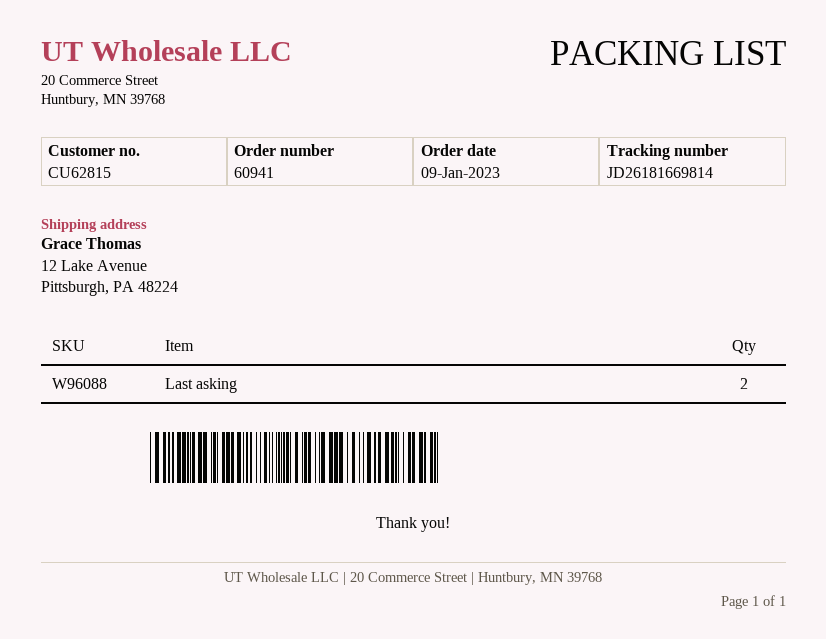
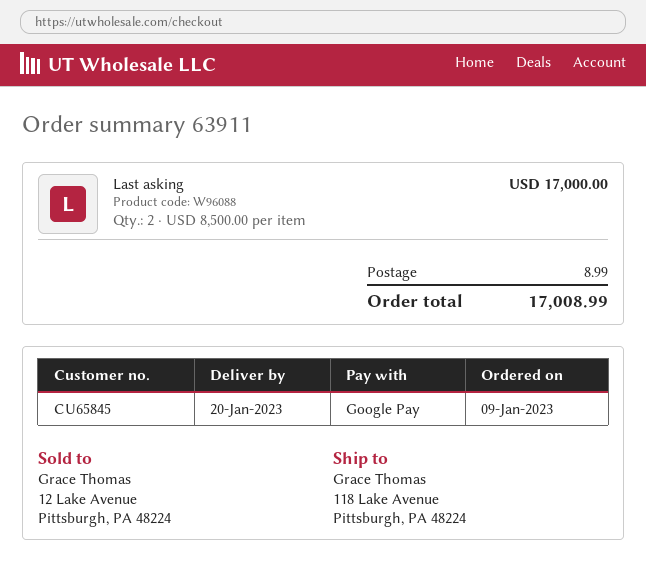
order number: 60941 -> 63911
customer number: CU62815 -> CU65845
ship to: 12 Lake Avenue, Pittsburgh, PA 48224 -> 118 Lake Avenue, Pittsburgh, PA 48224

